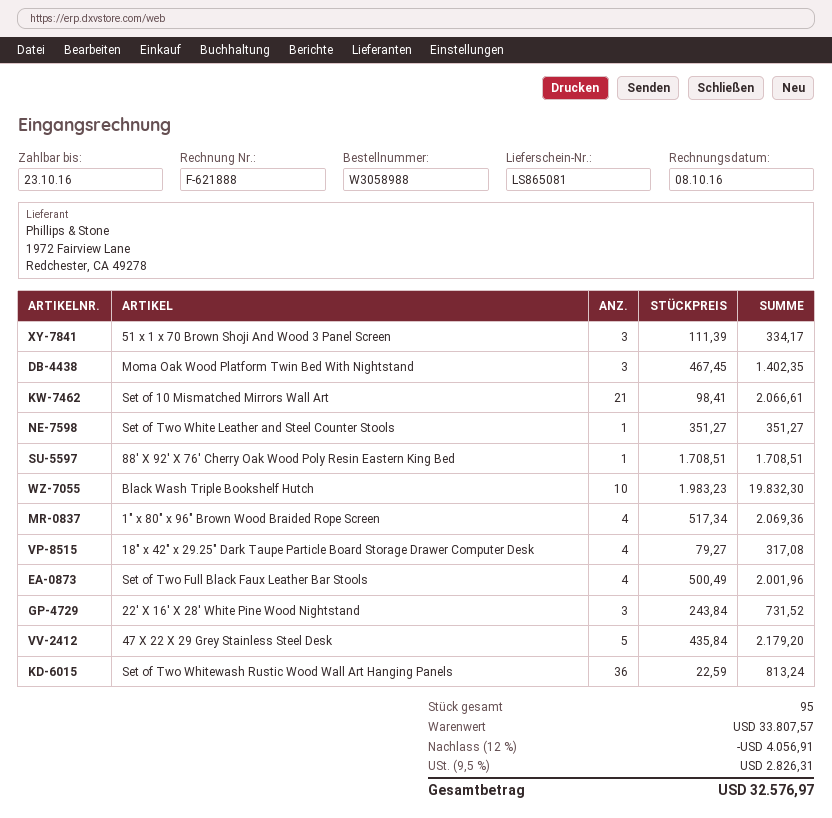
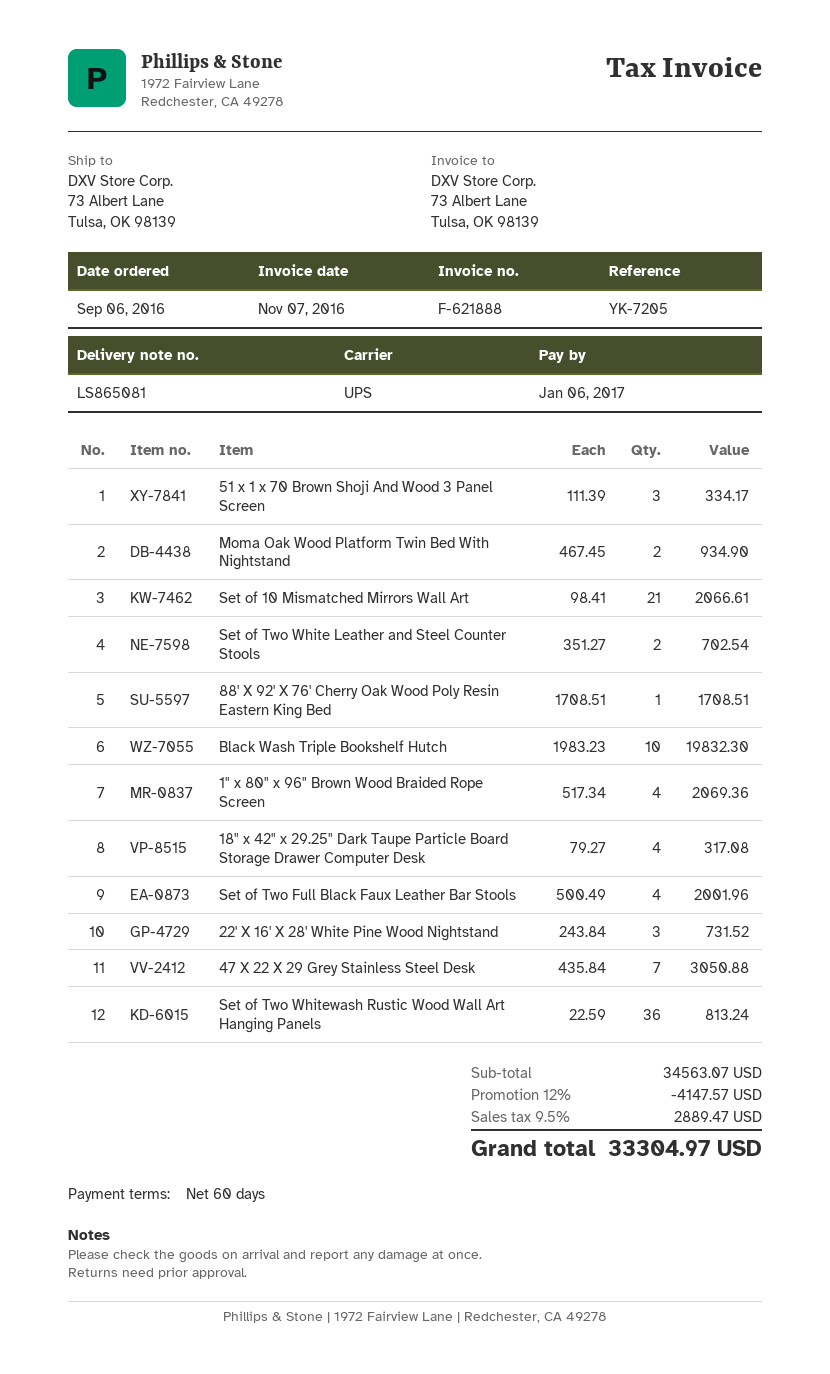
invoice date: 2016-10-08 -> 2016-11-07
due date: 2016-10-23 -> 2017-01-06
Moma Oak Wood Platform Twin Bed With Nightstand: 3 x 467.45 = 1402.35 -> 2 x 467.45 = 934.90
Set of Two White Leather and Steel Counter Stools: 1 x 351.27 = 351.27 -> 2 x 351.27 = 702.54
47 X 22 X 29 Grey Stainless Steel Desk: 5 x 435.84 = 2179.20 -> 7 x 435.84 = 3050.88
subtotal: 33807.57 -> 34563.07
discount: 12% = 4056.91 -> 12% = 4147.57
tax: 9.5% = 2826.31 -> 9.5% = 2889.47
total: 32576.97 -> 33304.97

